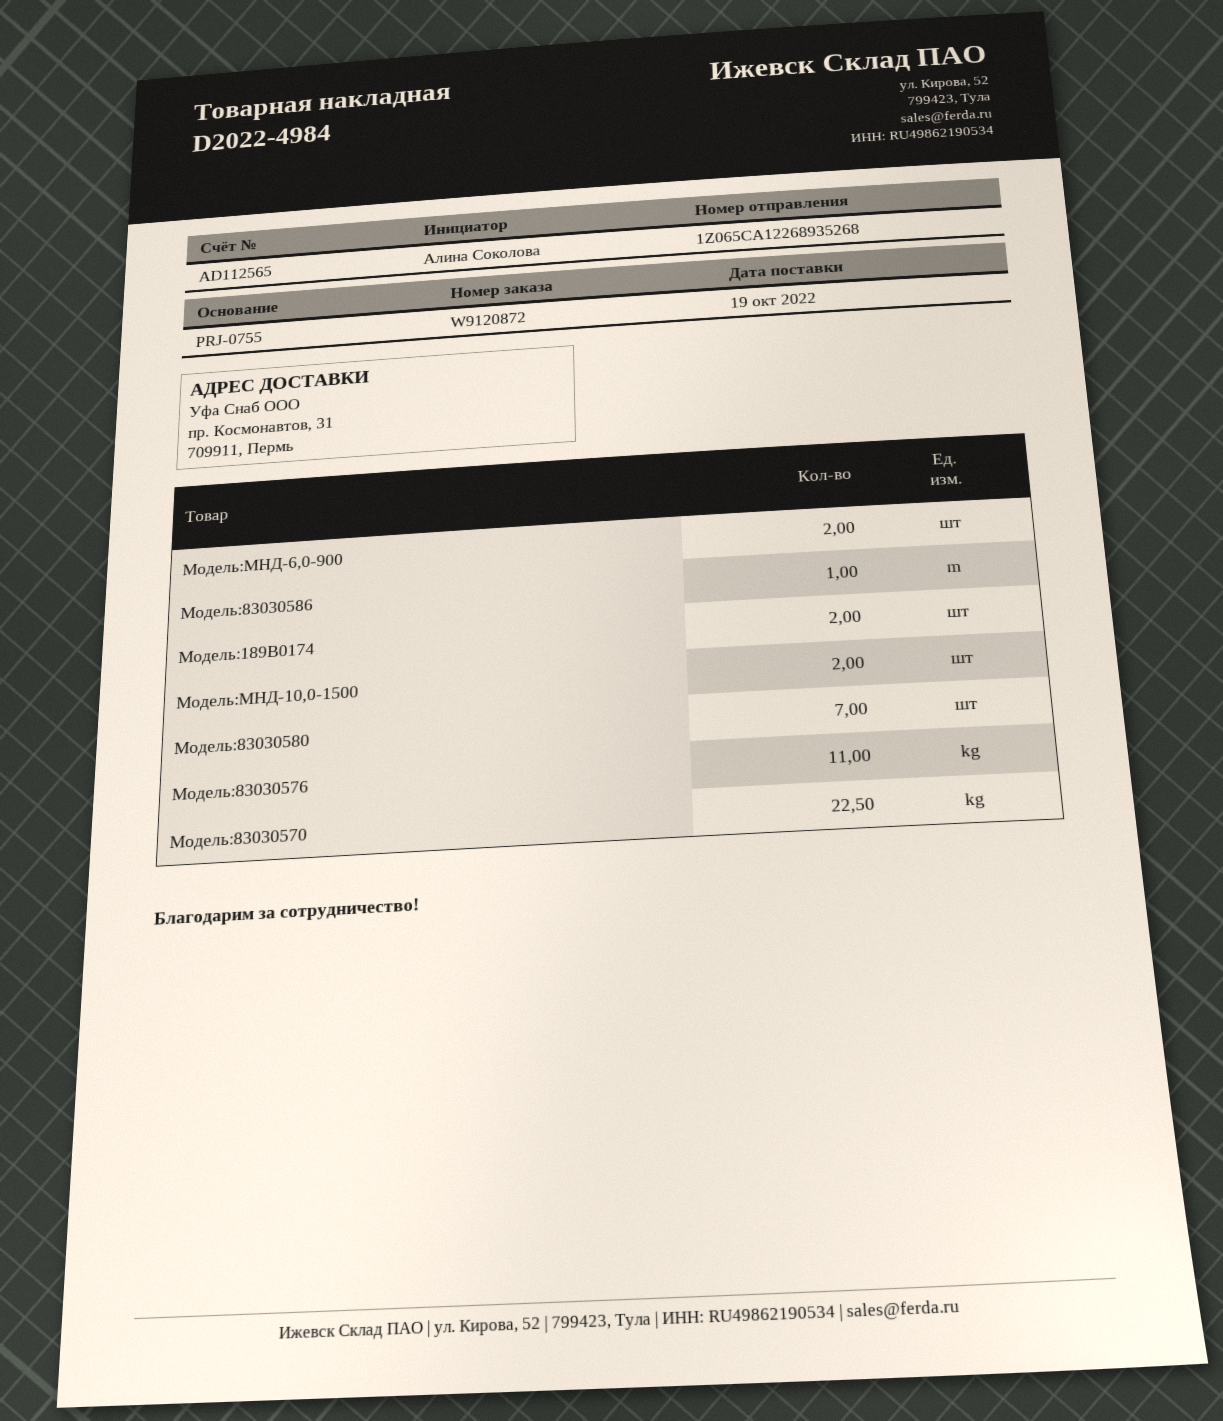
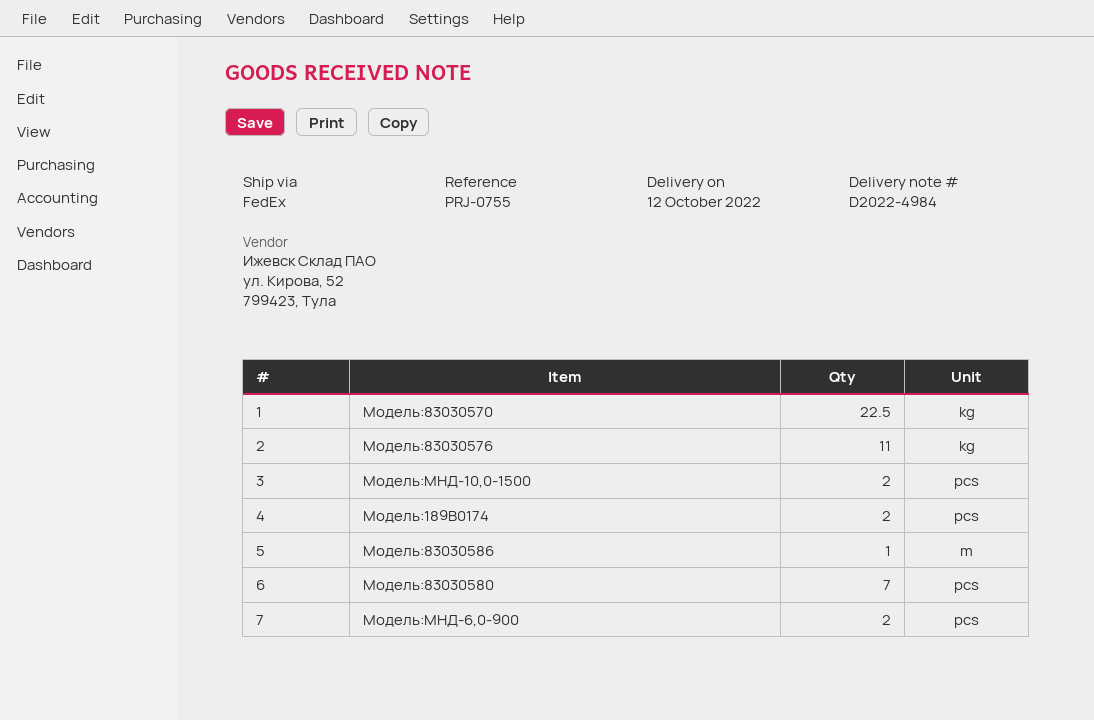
delivery date: 2022-10-19 -> 2022-10-12

